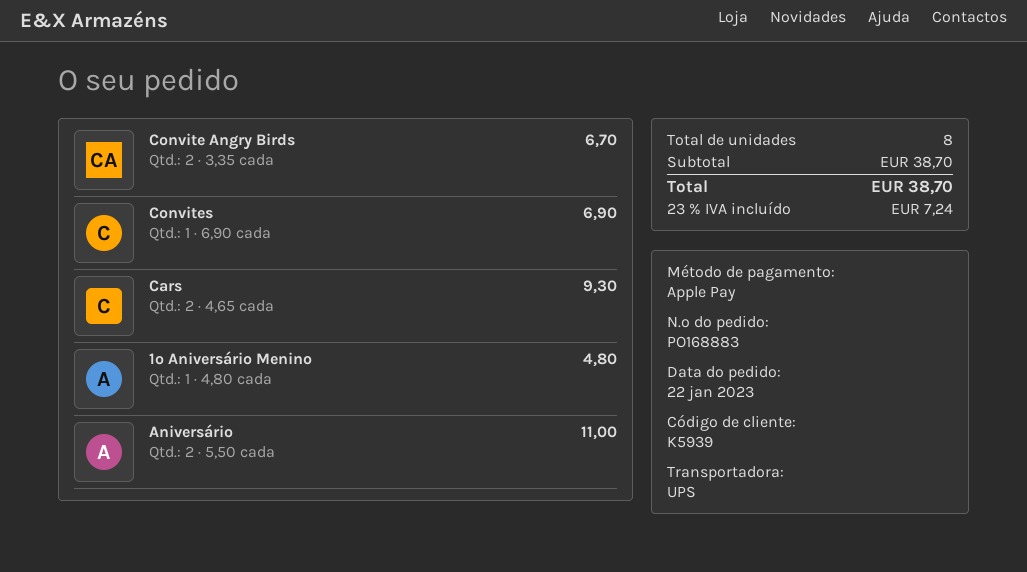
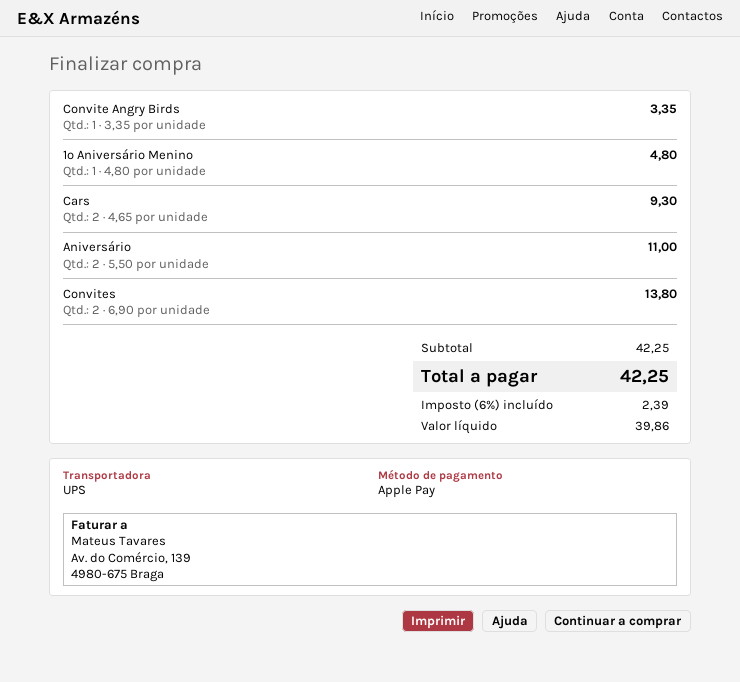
Convite Angry Birds: 2 x 3.35 = 6.70 -> 1 x 3.35 = 3.35
Convites: 1 x 6.90 = 6.90 -> 2 x 6.90 = 13.80
subtotal: 38.70 -> 42.25
tax: 23% = 7.24 -> 6% = 2.39
total: 38.70 -> 42.25

